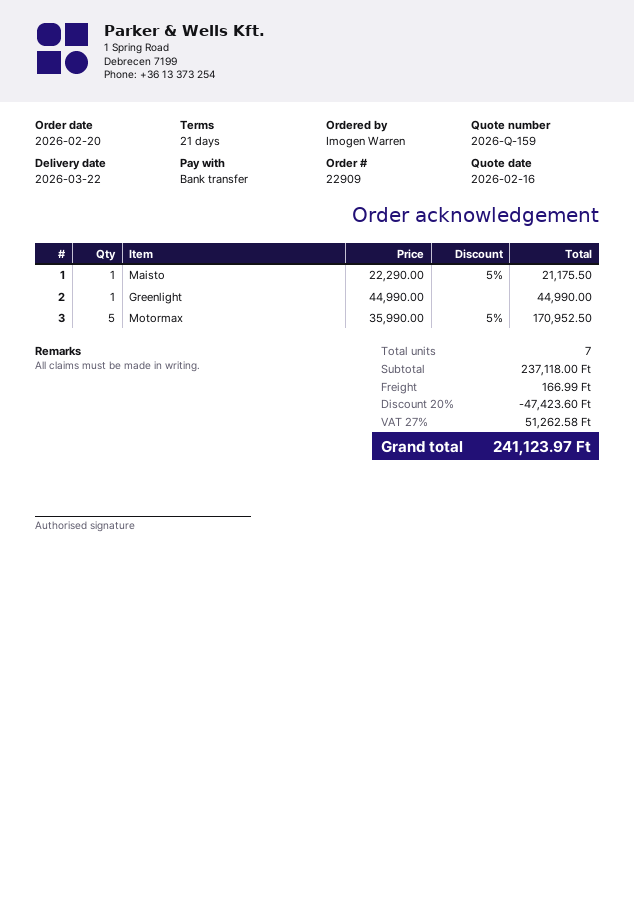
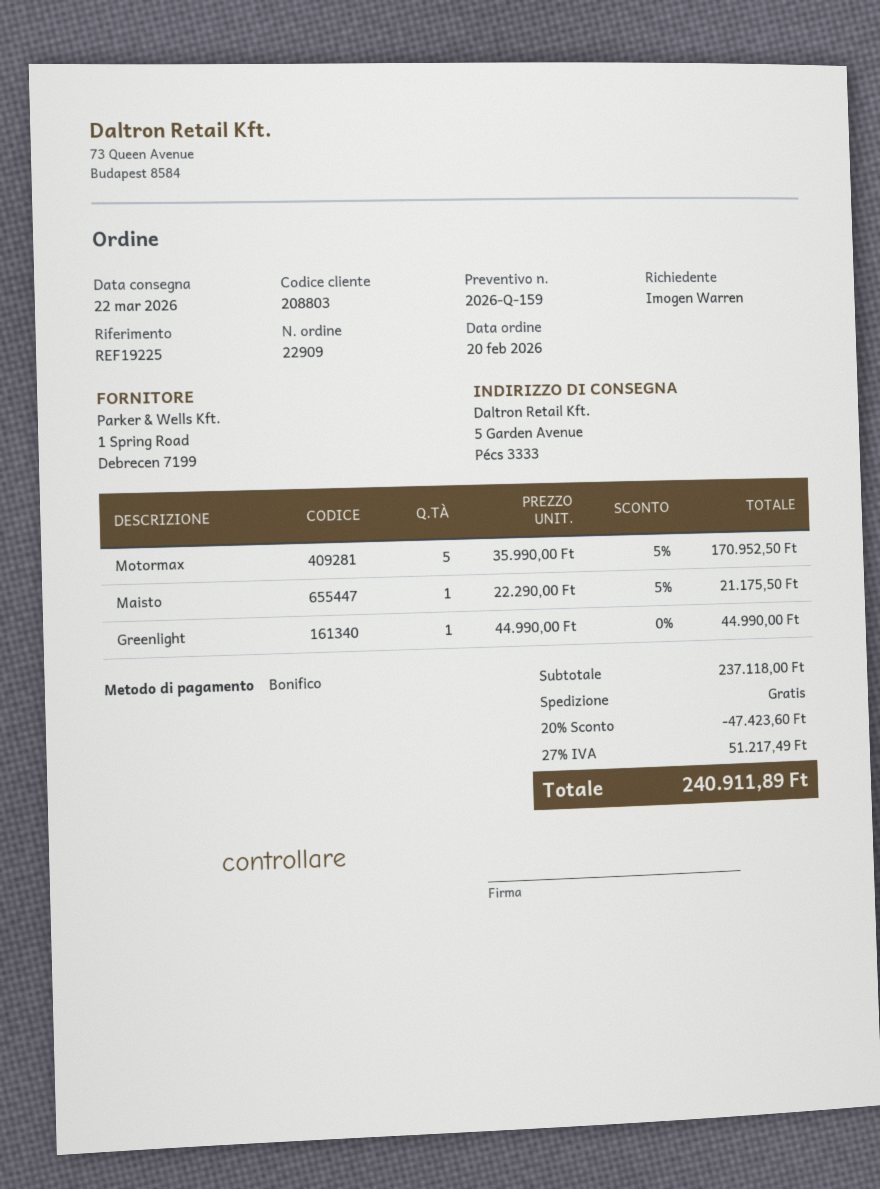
shipping: 166.99 -> 0.00
tax: 27% = 51262.58 -> 27% = 51217.49
total: 241123.97 -> 240911.89

